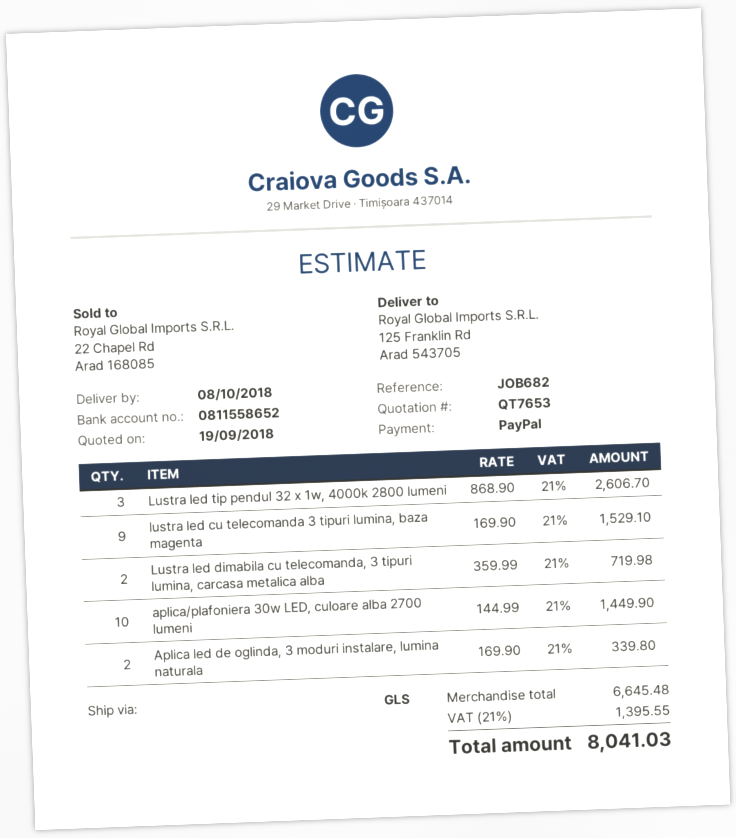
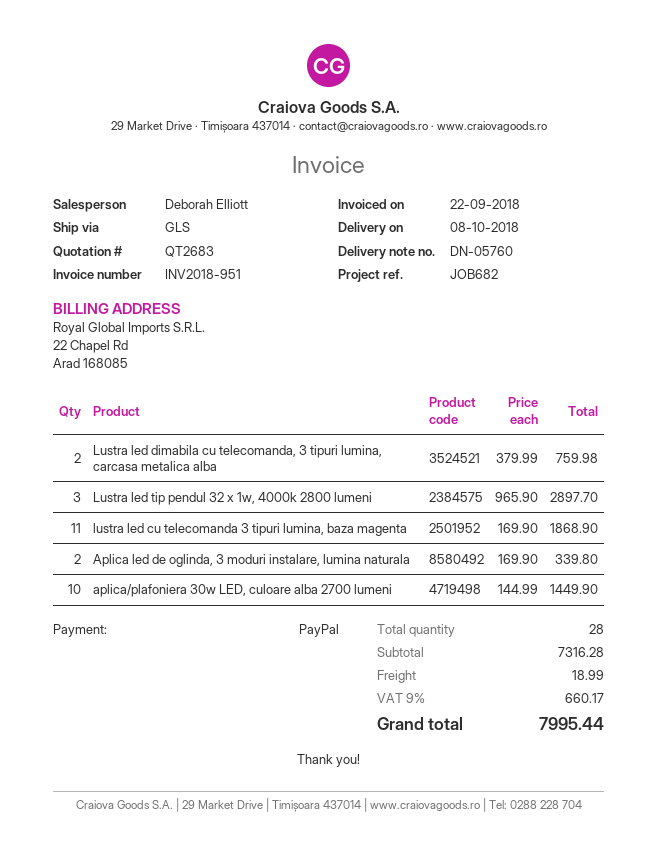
quote number: QT7653 -> QT2683
Lustra led tip pendul 32 x 1w, 4000k 2800 lumeni: 3 x 868.90 = 2606.70 -> 3 x 965.90 = 2897.70
lustra led cu telecomanda 3 tipuri lumina, baza magenta: 9 x 169.90 = 1529.10 -> 11 x 169.90 = 1868.90
Lustra led dimabila cu telecomanda, 3 tipuri lumina, carcasa metalica alba: 2 x 359.99 = 719.98 -> 2 x 379.99 = 759.98
subtotal: 6645.48 -> 7316.28
shipping: none -> 18.99
tax: 21% = 1395.55 -> 9% = 660.17
total: 8041.03 -> 7995.44

